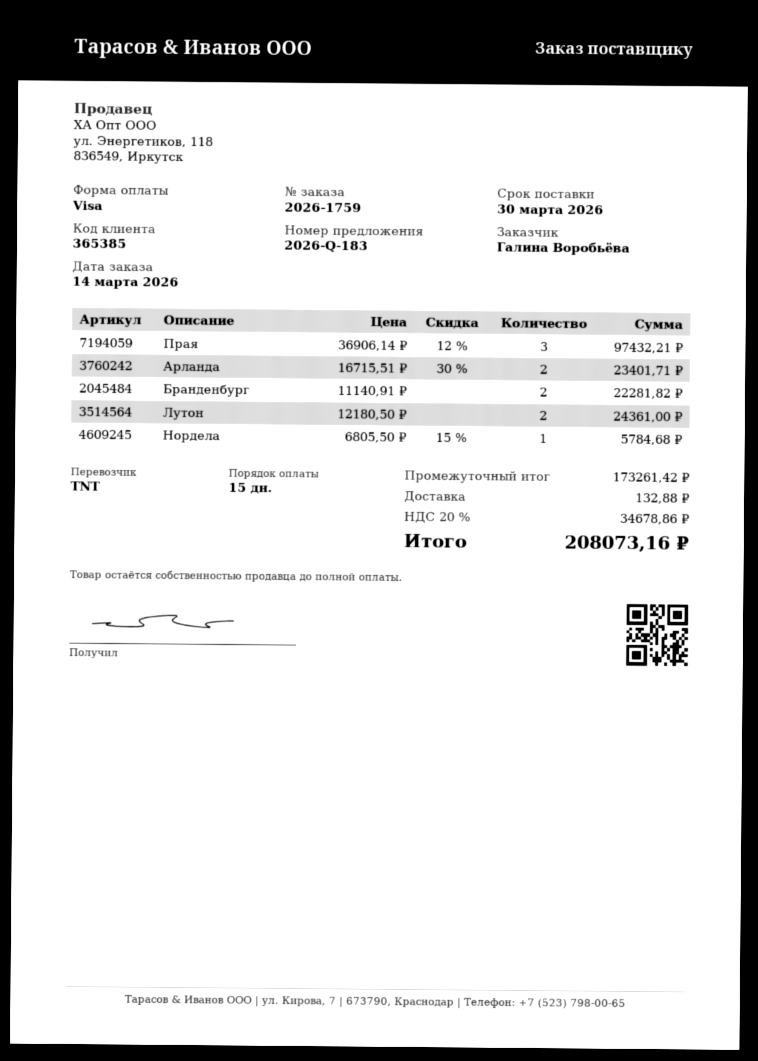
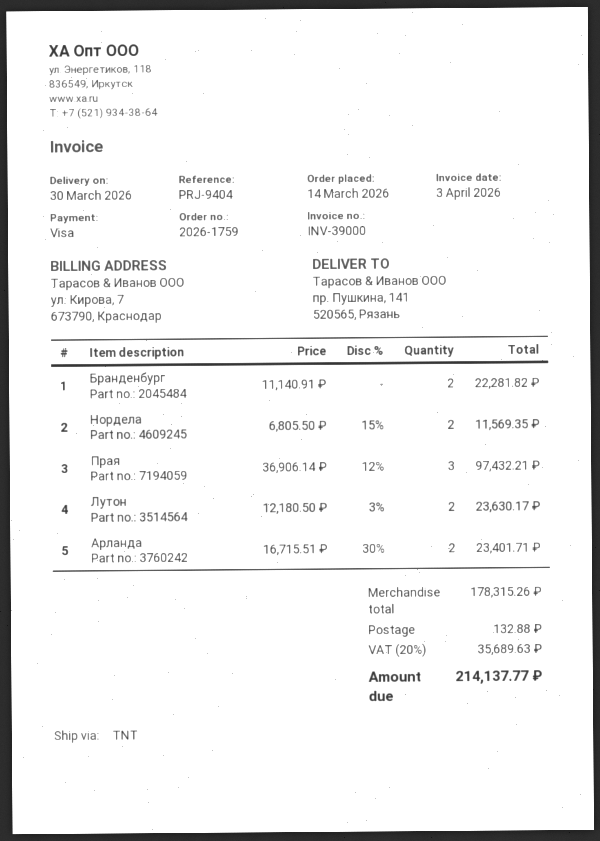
Лутон: 2 x 12180.50 = 24361.00 -> 2 x 12180.50 - 3% = 23630.17
Нордела: 1 x 6805.50 - 15% = 5784.68 -> 2 x 6805.50 - 15% = 11569.35
subtotal: 173261.42 -> 178315.26
tax: 20% = 34678.86 -> 20% = 35689.63
total: 208073.16 -> 214137.77

